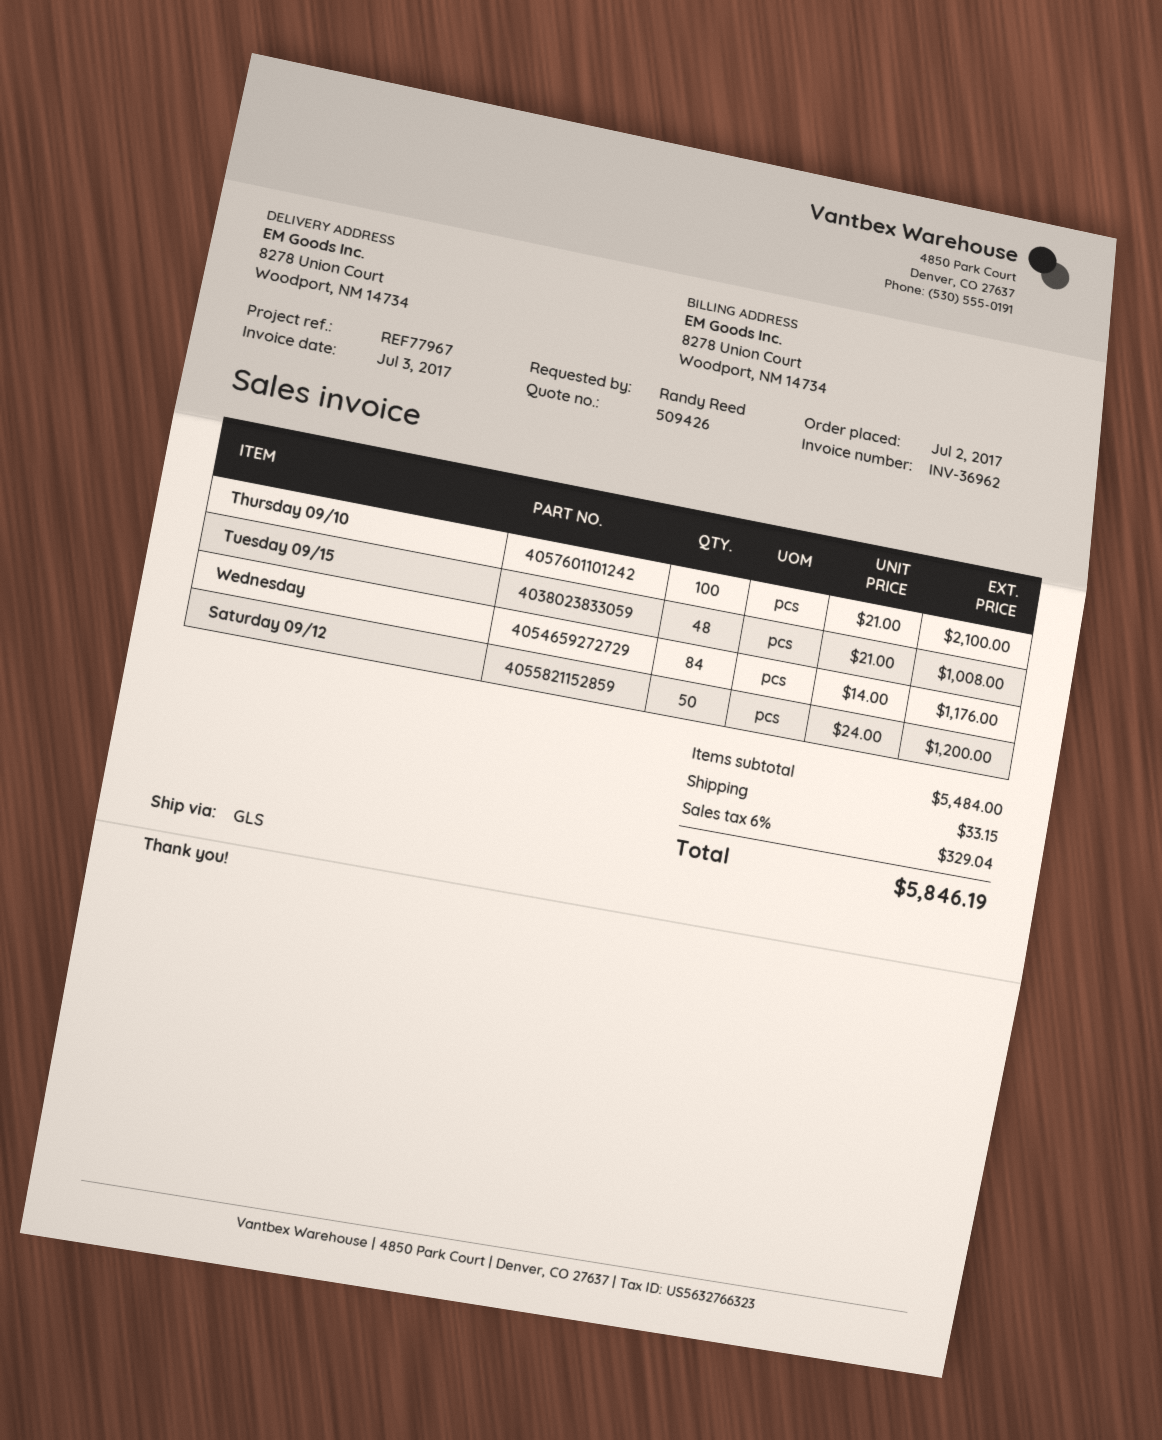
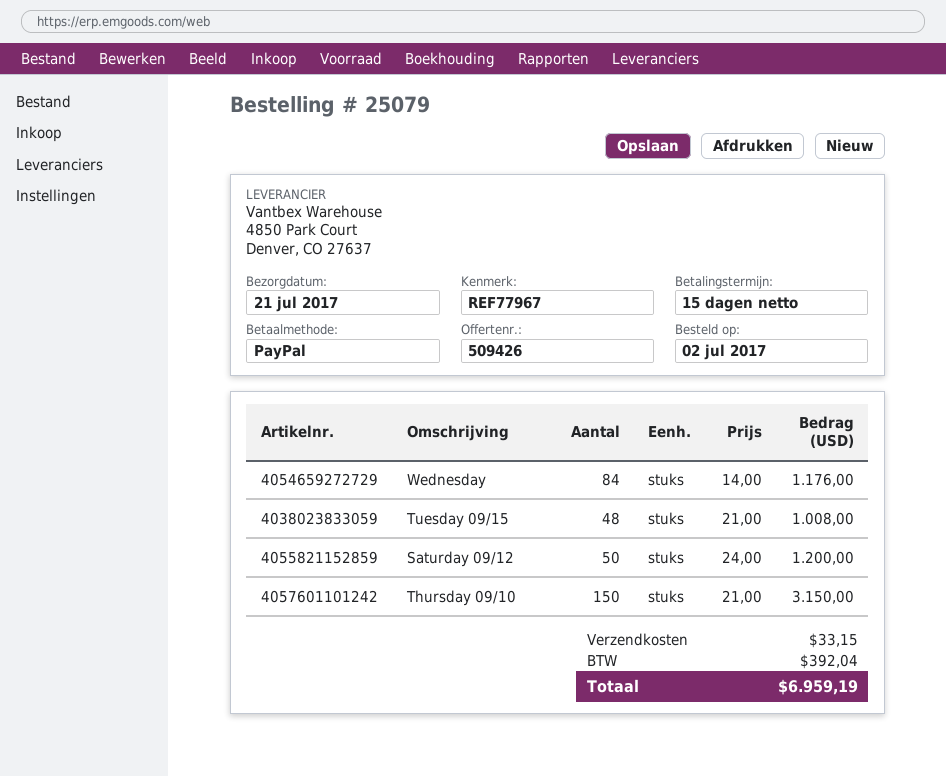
Thursday 09/10: 100 x 21.00 = 2100.00 -> 150 x 21.00 = 3150.00
tax: 329.04 -> 392.04
total: 5846.19 -> 6959.19

